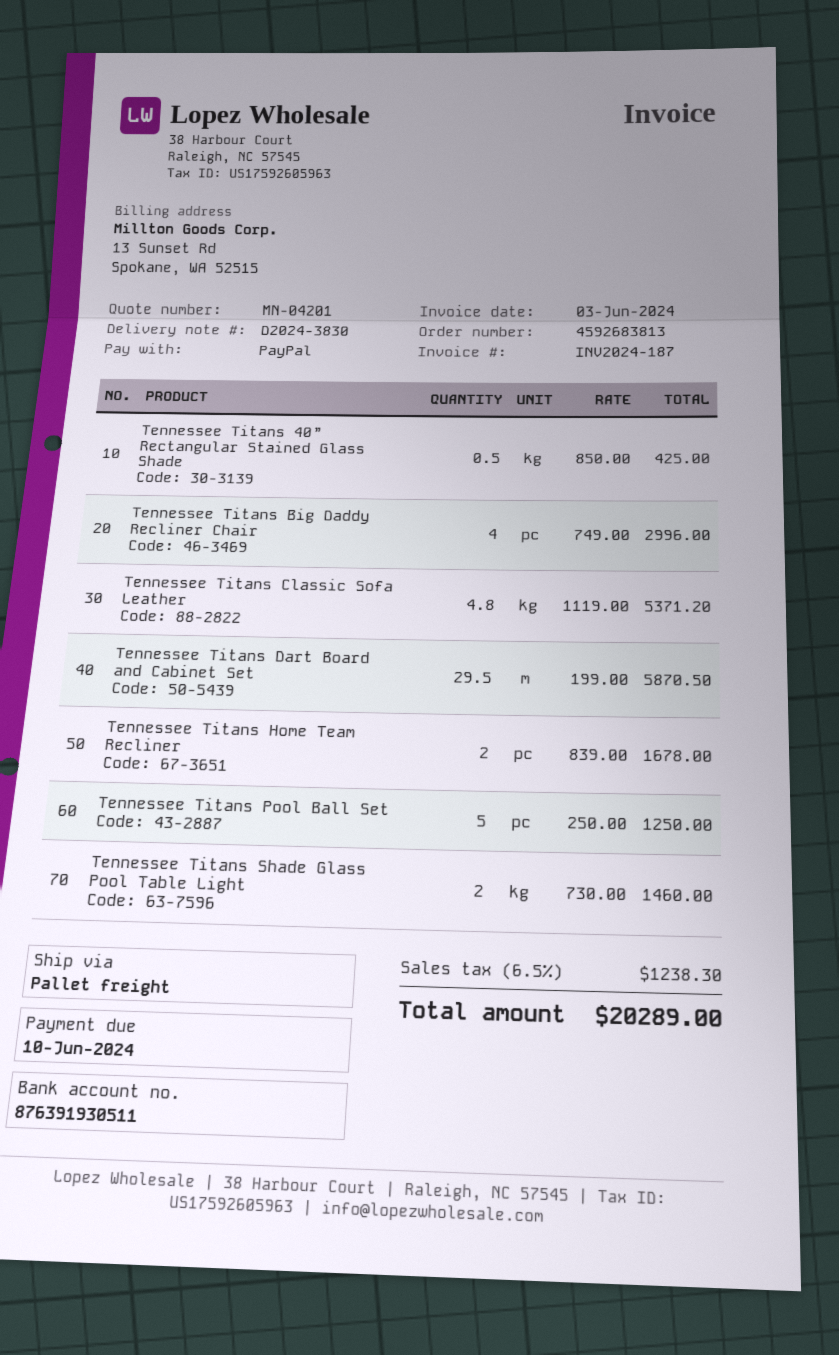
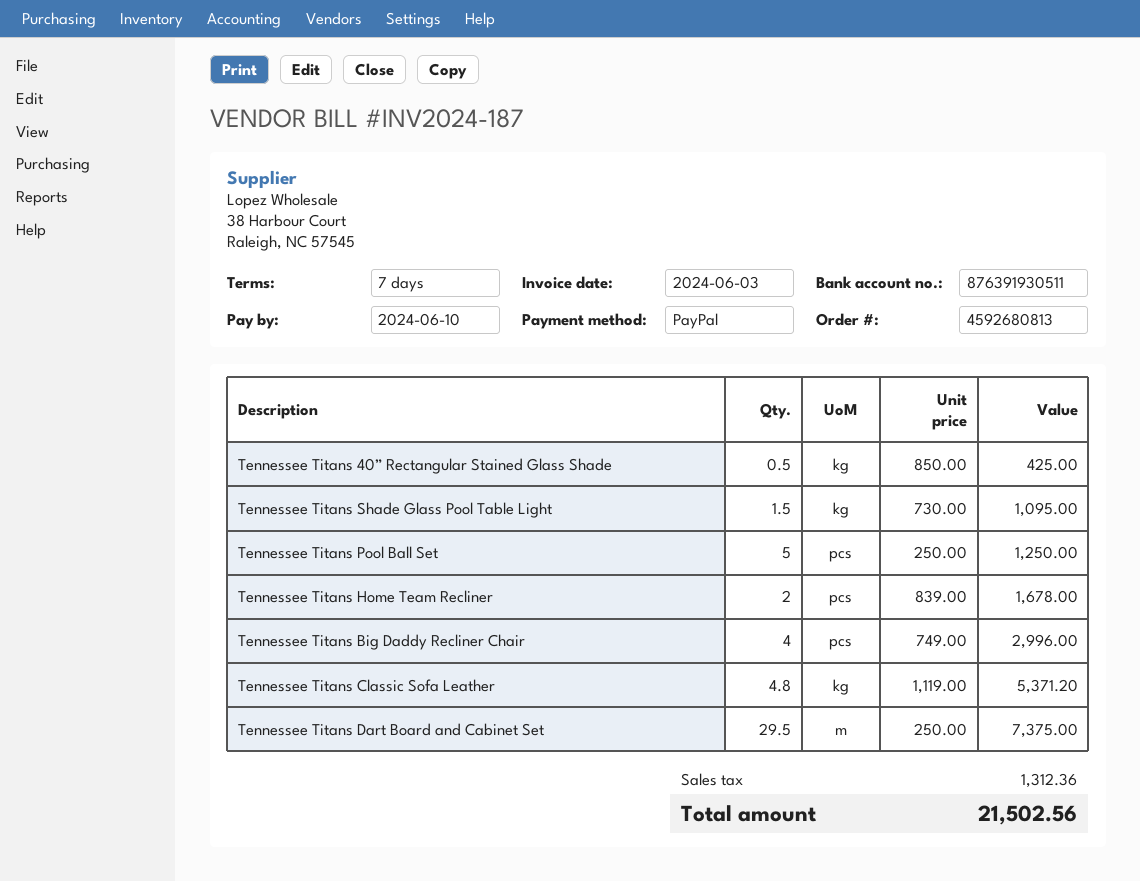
order number: 4592683813 -> 4592680813
Tennessee Titans Dart Board and Cabinet Set: 29.5 x 199.00 = 5870.50 -> 29.5 x 250.00 = 7375.00
Tennessee Titans Shade Glass Pool Table Light: 2 x 730.00 = 1460.00 -> 1.5 x 730.00 = 1095.00
tax: 1238.30 -> 1312.36
total: 20289.00 -> 21502.56

